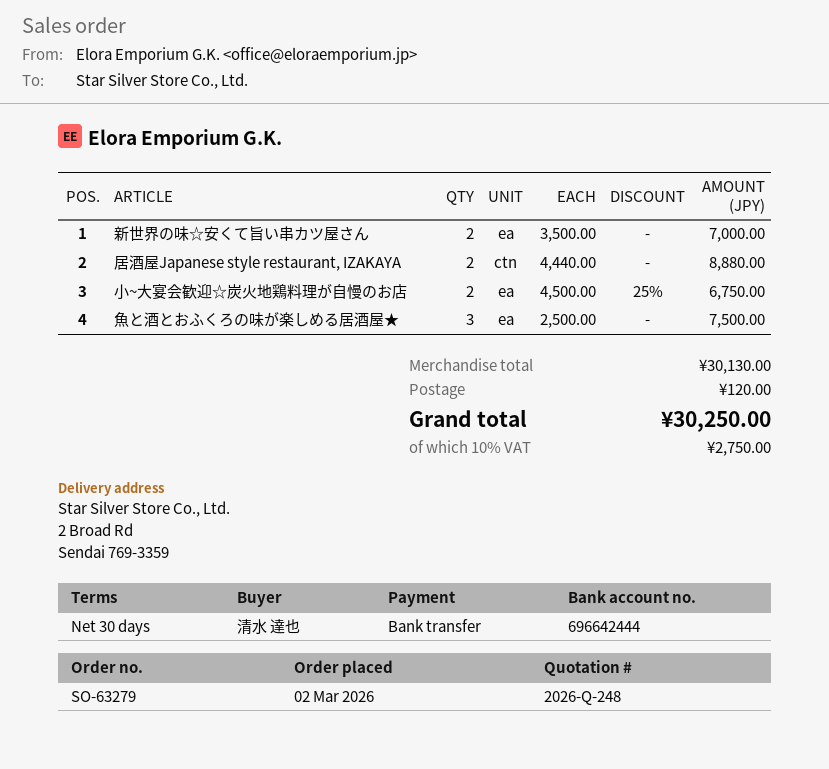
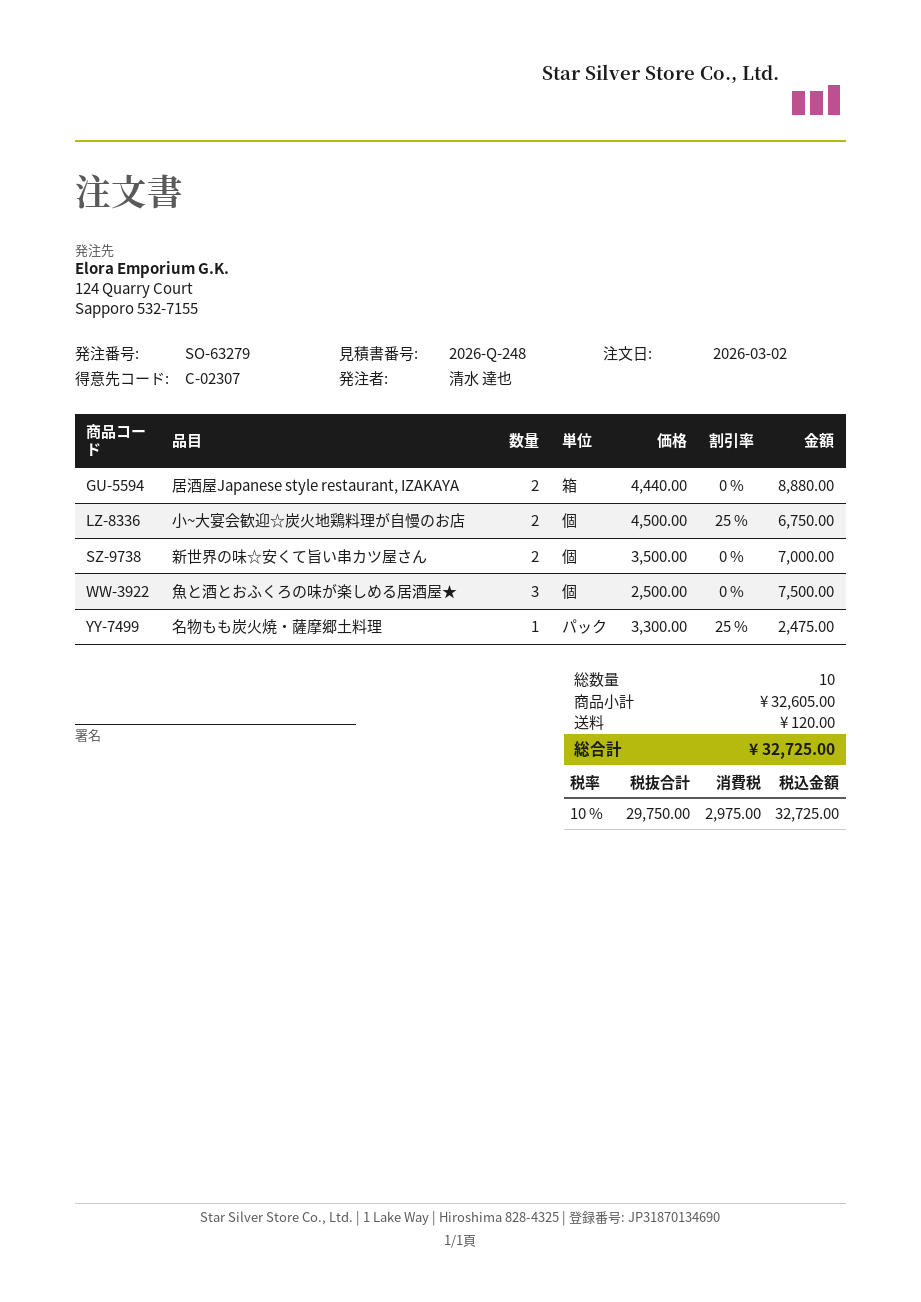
名物もも炭火焼・薩摩郷土料理: none -> 1 x 3300.00 - 25% = 2475.00
subtotal: 30130.00 -> 32605.00
tax: 10% = 2750.00 -> 10% = 2975.00
total: 30250.00 -> 32725.00

